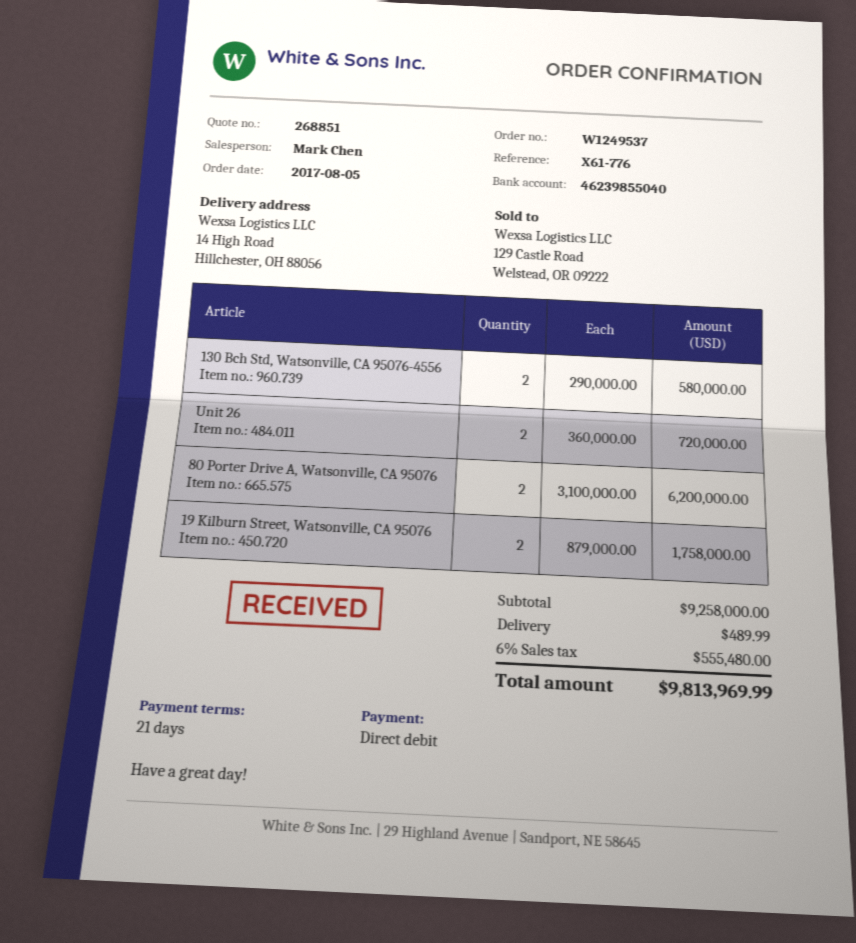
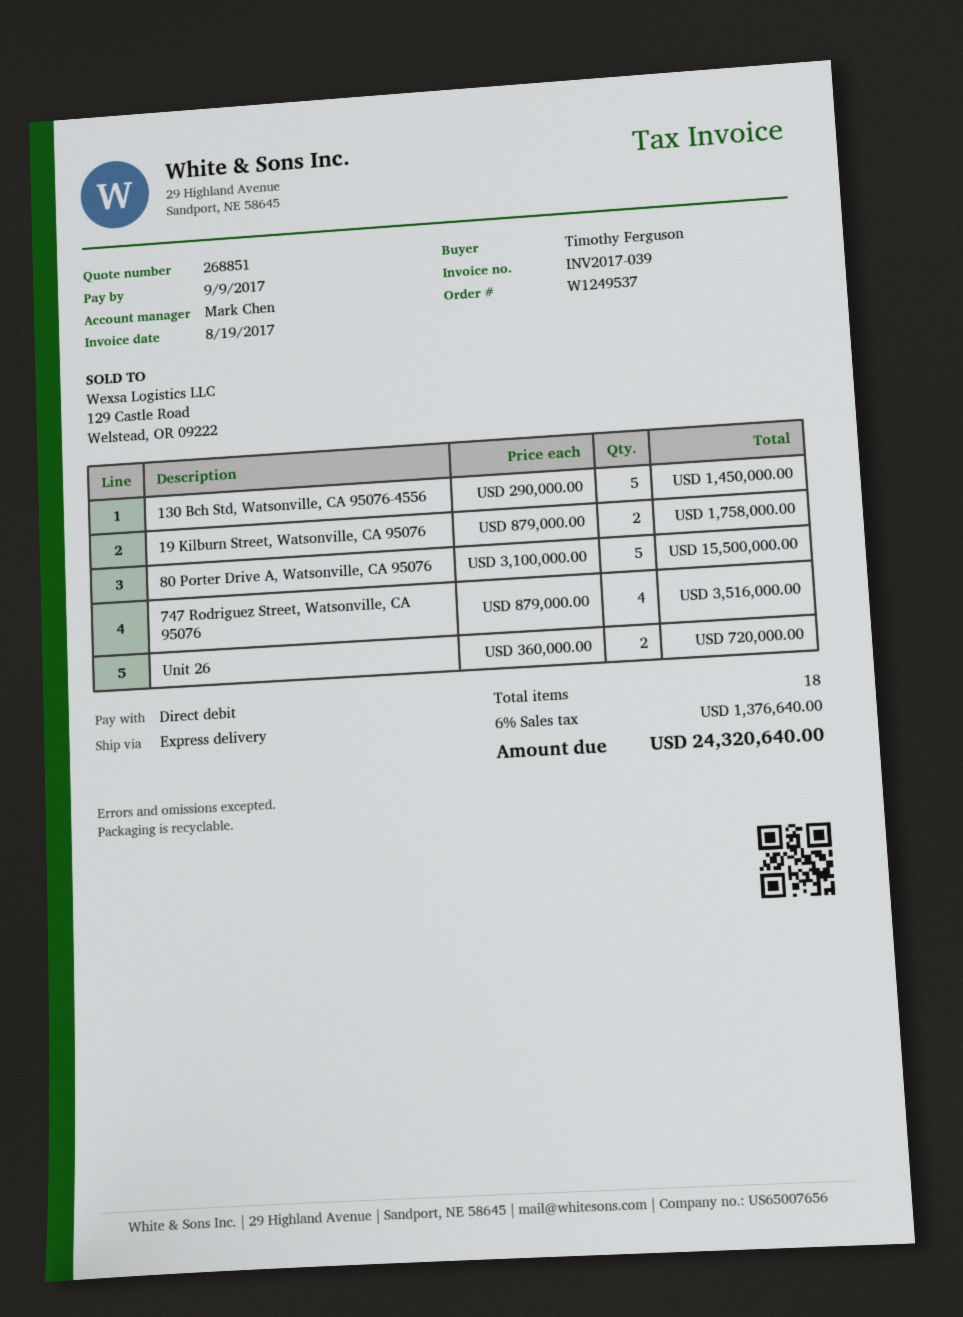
130 Bch Std, Watsonville, CA 95076-4556: 2 x 290000.00 = 580000.00 -> 5 x 290000.00 = 1450000.00
80 Porter Drive A, Watsonville, CA 95076: 2 x 3100000.00 = 6200000.00 -> 5 x 3100000.00 = 15500000.00
747 Rodriguez Street, Watsonville, CA 95076: none -> 4 x 879000.00 = 3516000.00
shipping: 489.99 -> none
tax: 6% = 555480.00 -> 6% = 1376640.00
total: 9813969.99 -> 24320640.00

